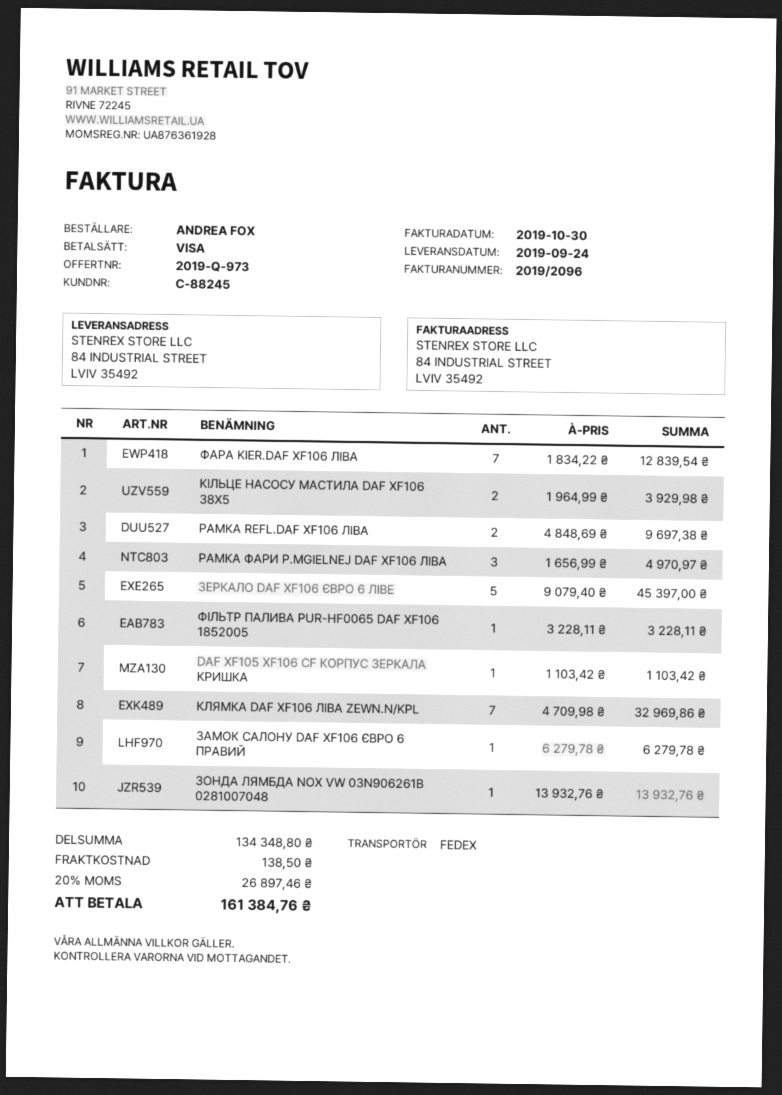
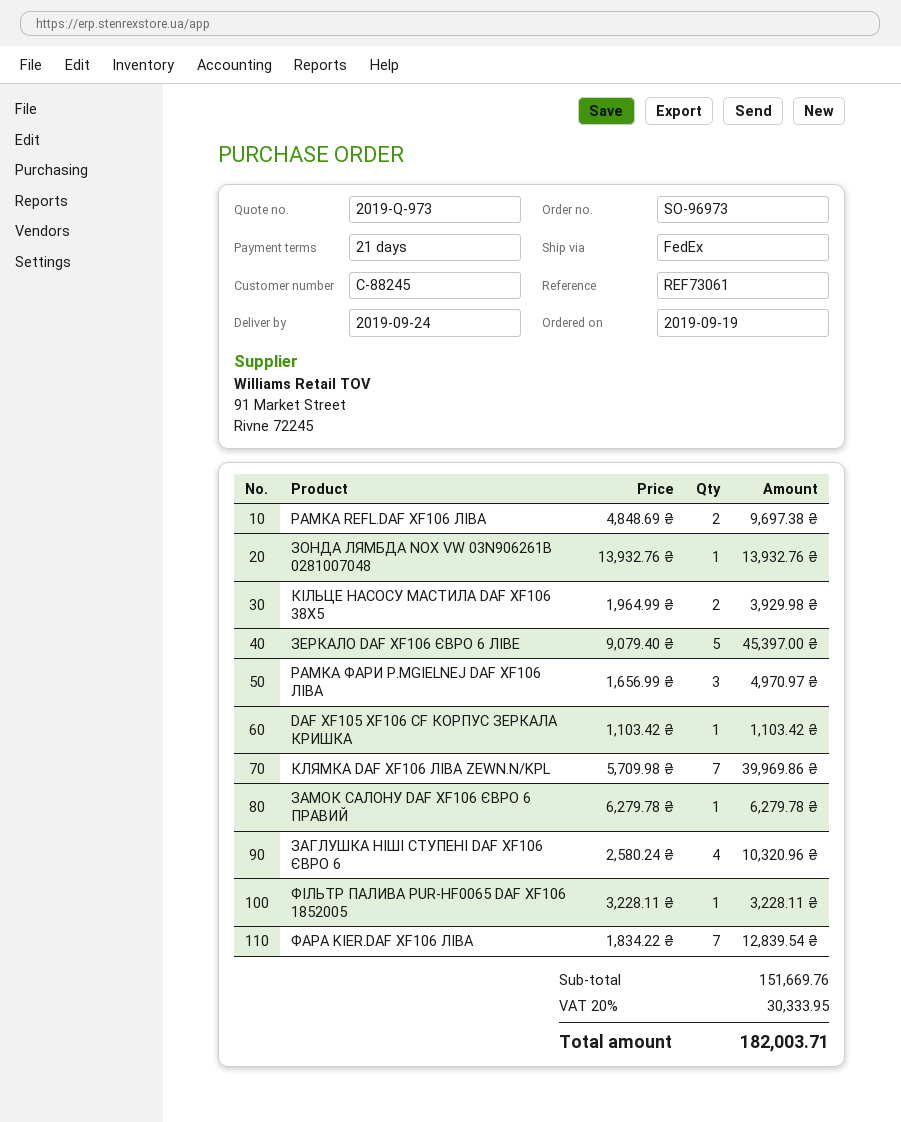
КЛЯМКА DAF XF106 ЛІВА ZEWN.N/KPL: 7 x 4709.98 = 32969.86 -> 7 x 5709.98 = 39969.86
ЗАГЛУШКА НІШІ СТУПЕНІ DAF XF106 ЄВРО 6: none -> 4 x 2580.24 = 10320.96
subtotal: 134348.80 -> 151669.76
shipping: 138.50 -> none
tax: 20% = 26897.46 -> 20% = 30333.95
total: 161384.76 -> 182003.71

